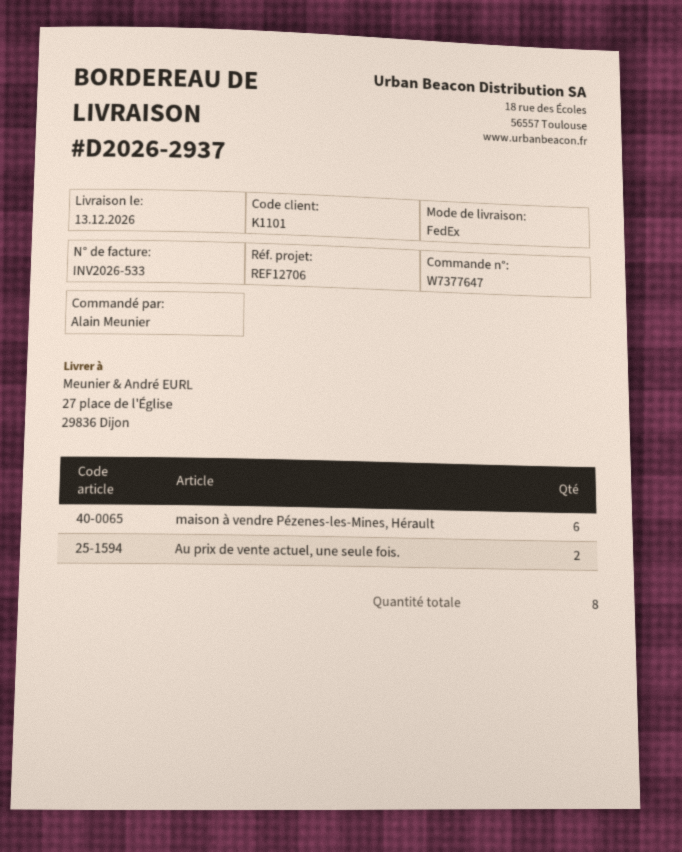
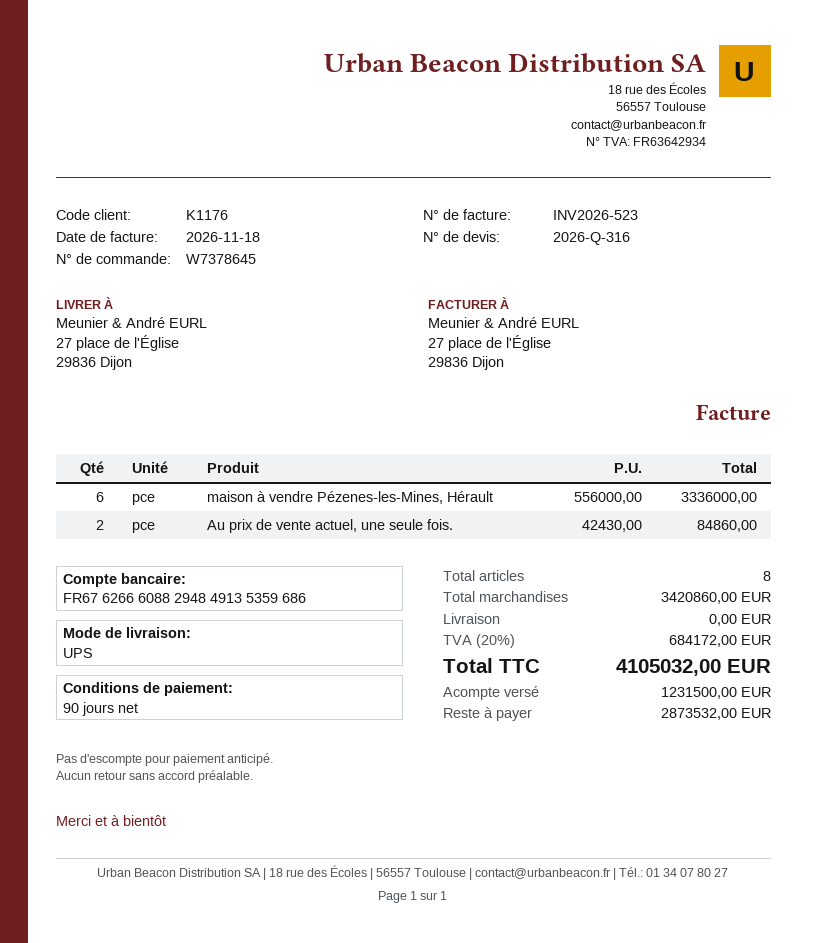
order number: W7377647 -> W7378645
invoice number: INV2026-533 -> INV2026-523
customer number: K1101 -> K1176
shipping method: FedEx -> UPS

